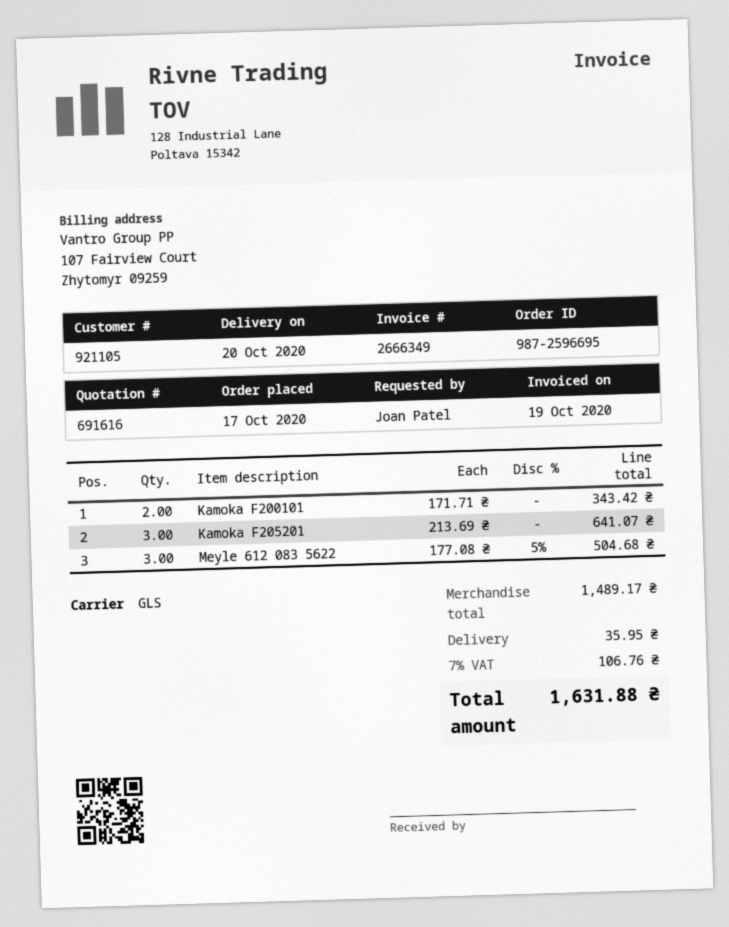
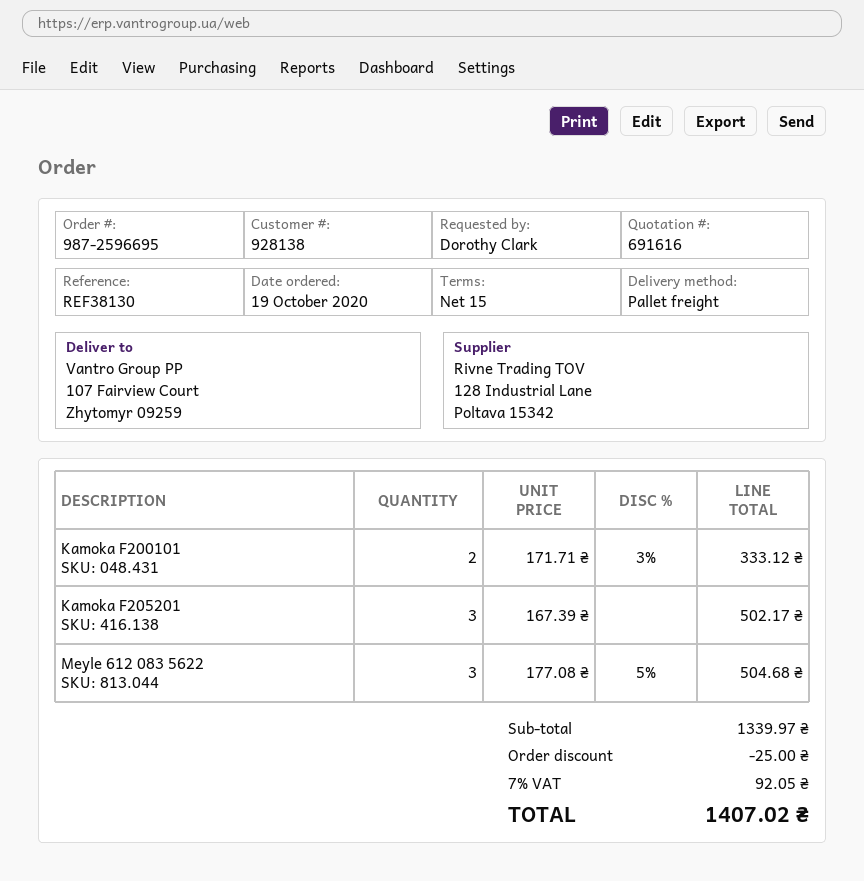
order date: 2020-10-17 -> 2020-10-19
customer number: 921105 -> 928138
ordered by: Joan Patel -> Dorothy Clark
shipping method: GLS -> pallet freight
Kamoka F200101: 2 x 171.71 = 343.42 -> 2 x 171.71 - 3% = 333.12
Kamoka F205201: 3 x 213.69 = 641.07 -> 3 x 167.39 = 502.17
subtotal: 1489.17 -> 1339.97
discount: none -> 25.00
shipping: 35.95 -> none
tax: 7% = 106.76 -> 7% = 92.05
total: 1631.88 -> 1407.02

